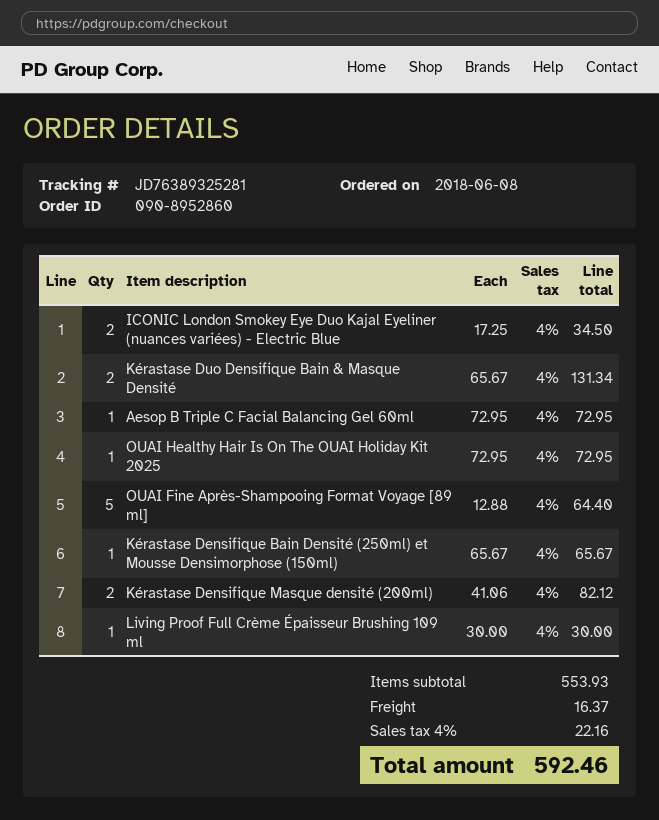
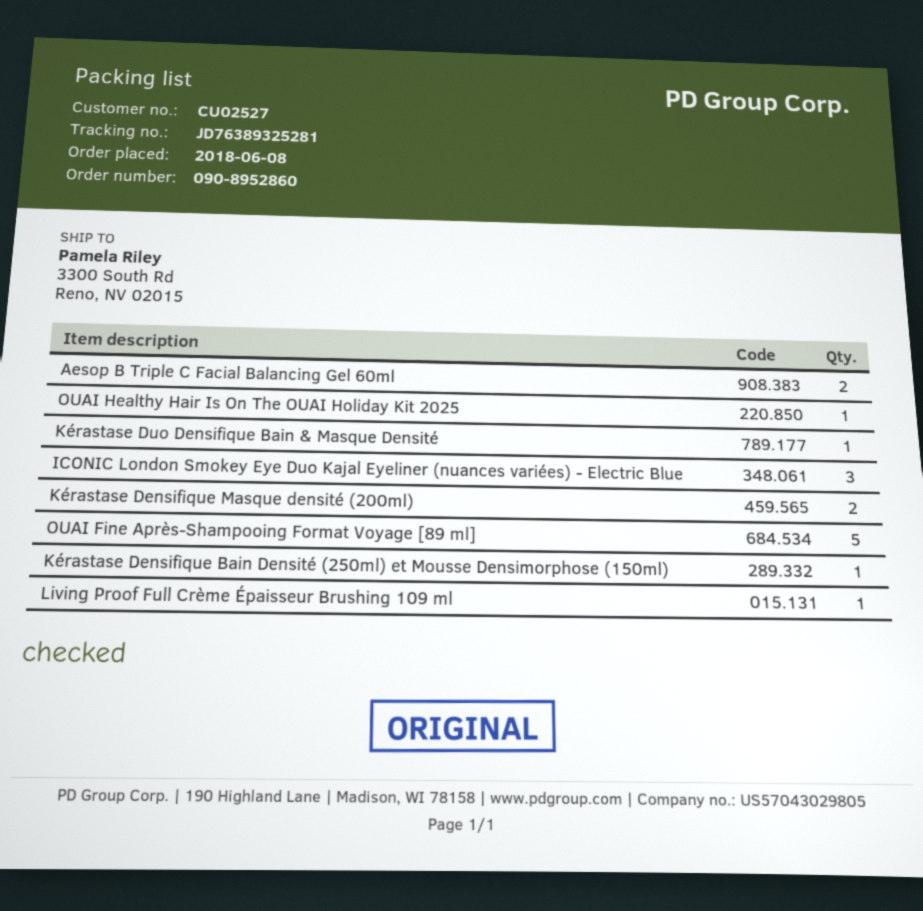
ICONIC London Smokey Eye Duo Kajal Eyeliner (nuances variées) - Electric Blue: 2 -> 3
Kérastase Duo Densifique Bain & Masque Densité: 2 -> 1
Aesop B Triple C Facial Balancing Gel 60ml: 1 -> 2

